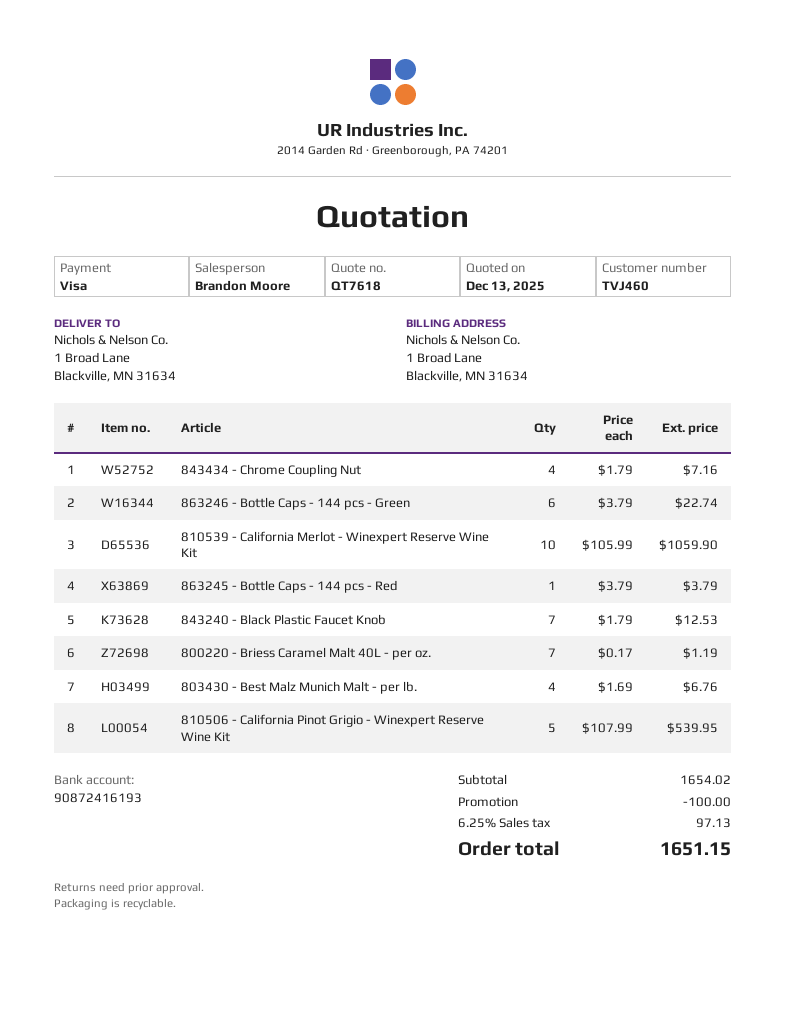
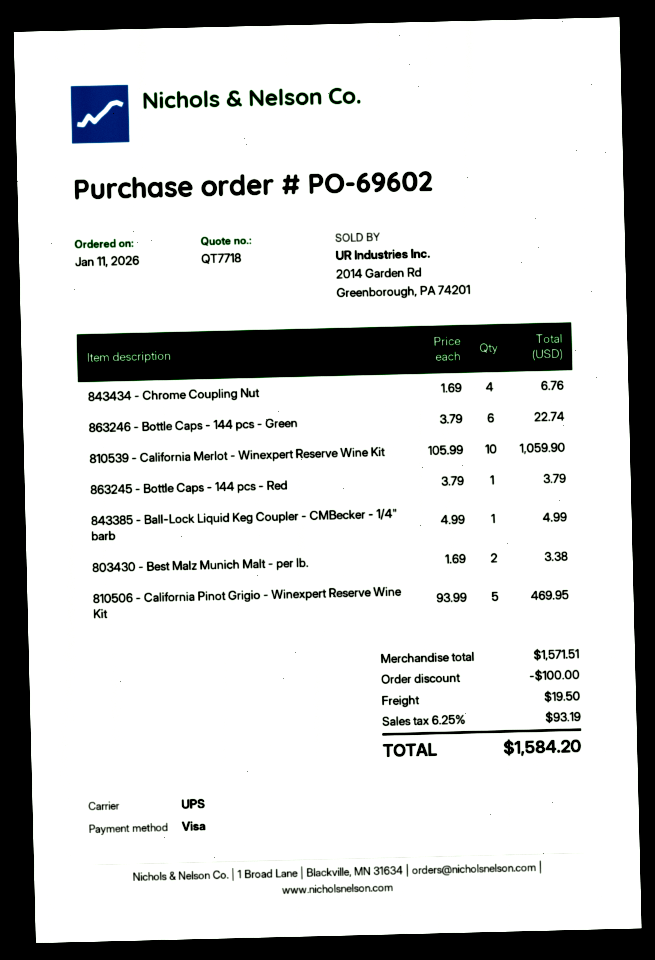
quote number: QT7618 -> QT7718
843434 - Chrome Coupling Nut: 4 x 1.79 = 7.16 -> 4 x 1.69 = 6.76
843240 - Black Plastic Faucet Knob: 7 x 1.79 = 12.53 -> none
800220 - Briess Caramel Malt 40L - per oz.: 7 x 0.17 = 1.19 -> none
803430 - Best Malz Munich Malt - per lb.: 4 x 1.69 = 6.76 -> 2 x 1.69 = 3.38
810506 - California Pinot Grigio - Winexpert Reserve Wine Kit: 5 x 107.99 = 539.95 -> 5 x 93.99 = 469.95
843385 - Ball-Lock Liquid Keg Coupler - CMBecker - 1/4" barb: none -> 1 x 4.99 = 4.99
subtotal: 1654.02 -> 1571.51
shipping: none -> 19.50
tax: 6.25% = 97.13 -> 6.25% = 93.19
total: 1651.15 -> 1584.20

